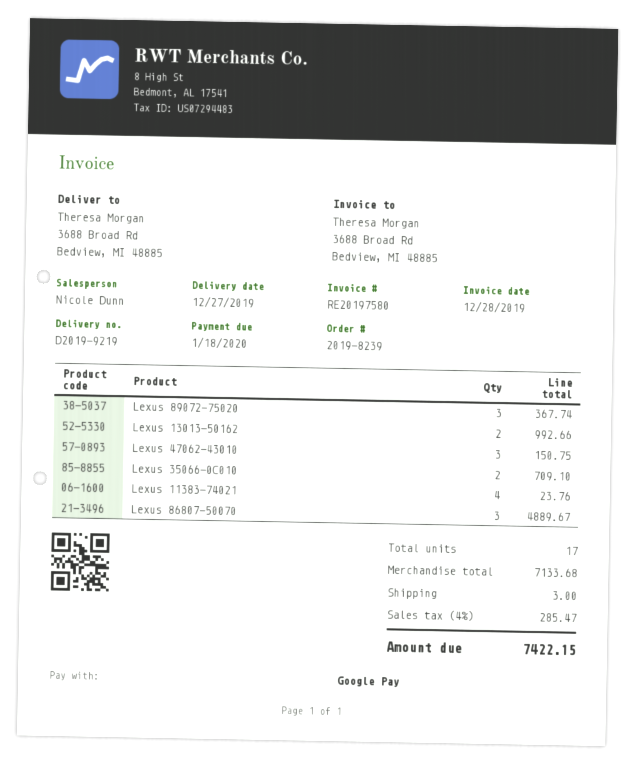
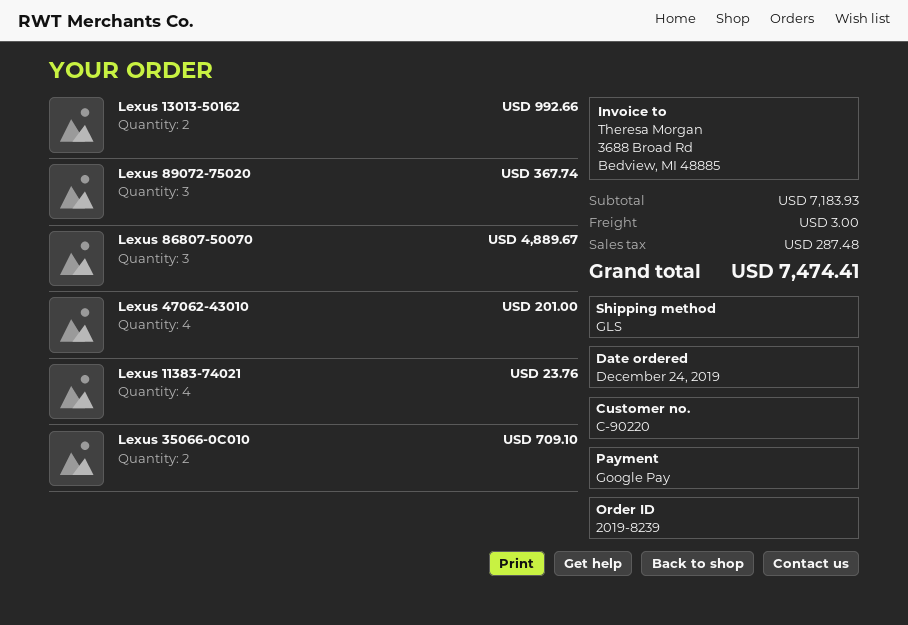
Lexus 47062-43010: 3 for 150.75 -> 4 for 201.00
subtotal: 7133.68 -> 7183.93
tax: 285.47 -> 287.48
total: 7422.15 -> 7474.41

